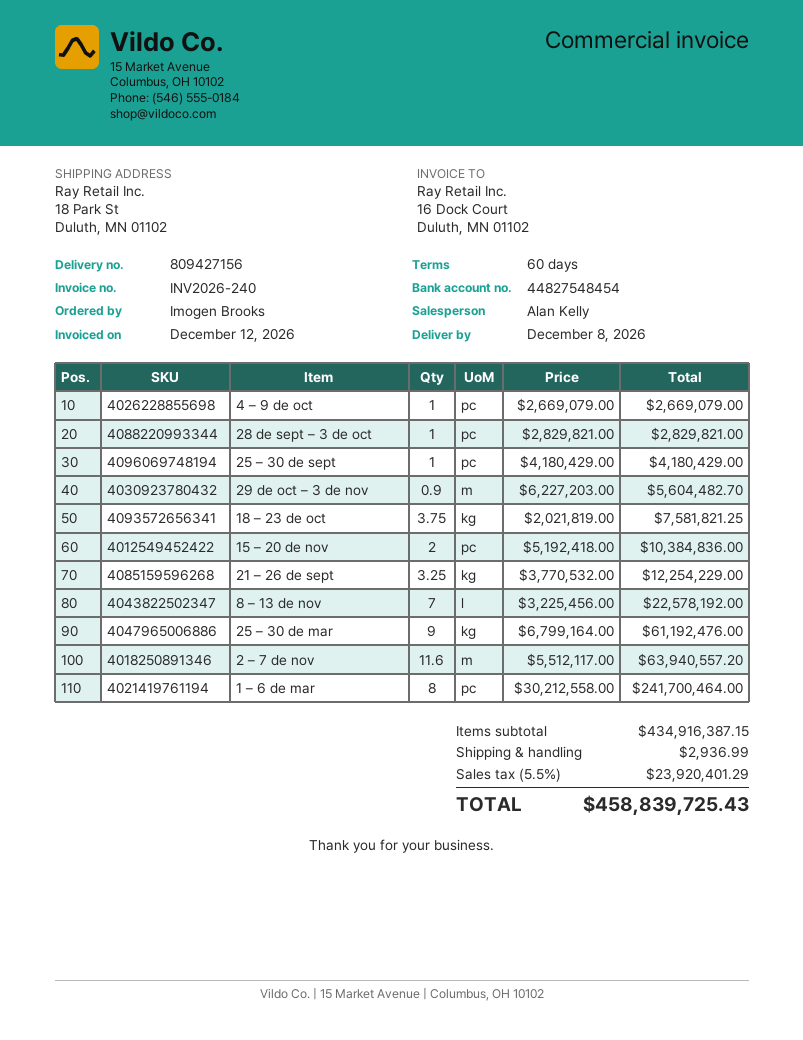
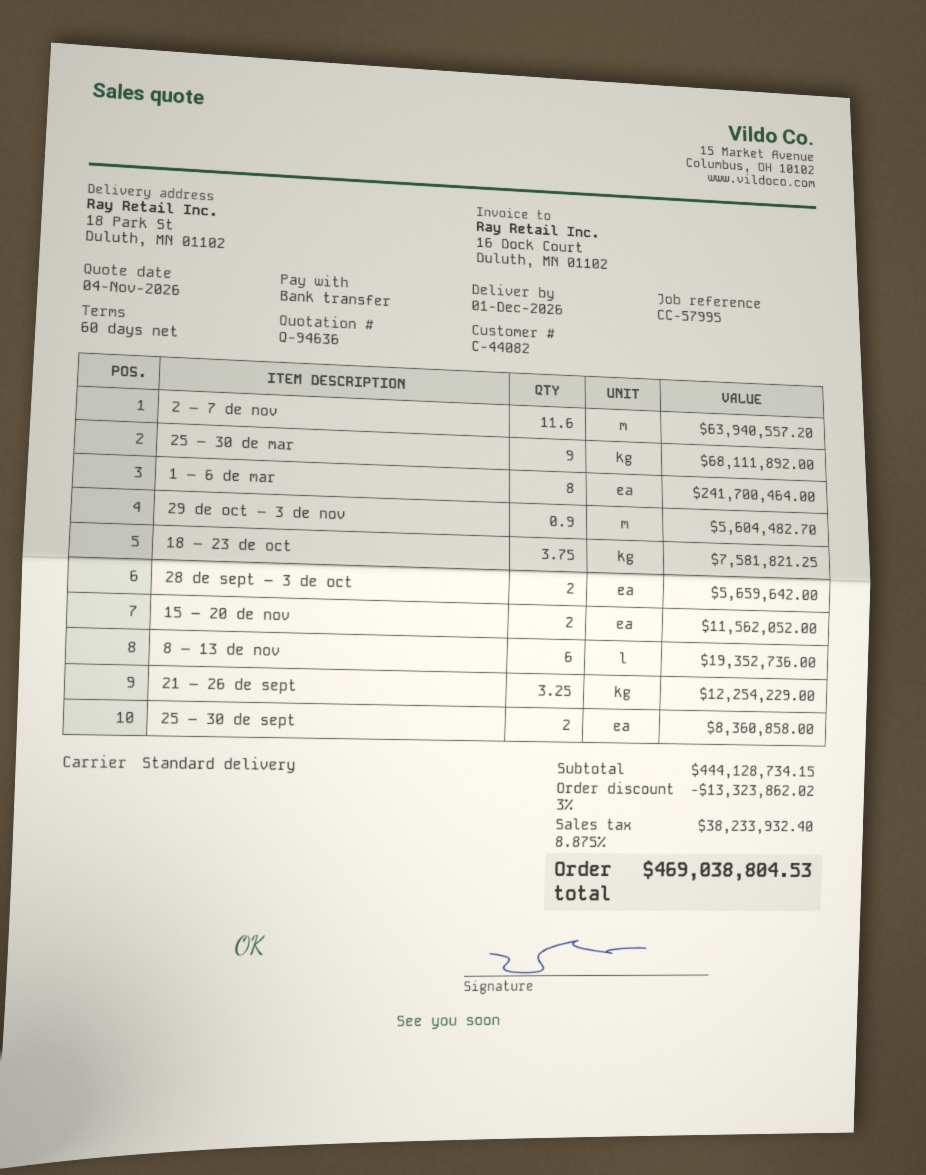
delivery date: 2026-12-08 -> 2026-12-01
4 – 9 de oct: 1 for 2669079.00 -> none
28 de sept – 3 de oct: 1 for 2829821.00 -> 2 for 5659642.00
25 – 30 de sept: 1 for 4180429.00 -> 2 for 8360858.00
15 – 20 de nov: 2 for 10384836.00 -> 2 for 11562052.00
8 – 13 de nov: 7 for 22578192.00 -> 6 for 19352736.00
25 – 30 de mar: 9 for 61192476.00 -> 9 for 68111892.00
subtotal: 434916387.15 -> 444128734.15
discount: none -> 3% = 13323862.02
shipping: 2936.99 -> none
tax: 5.5% = 23920401.29 -> 8.875% = 38233932.40
total: 458839725.43 -> 469038804.53

